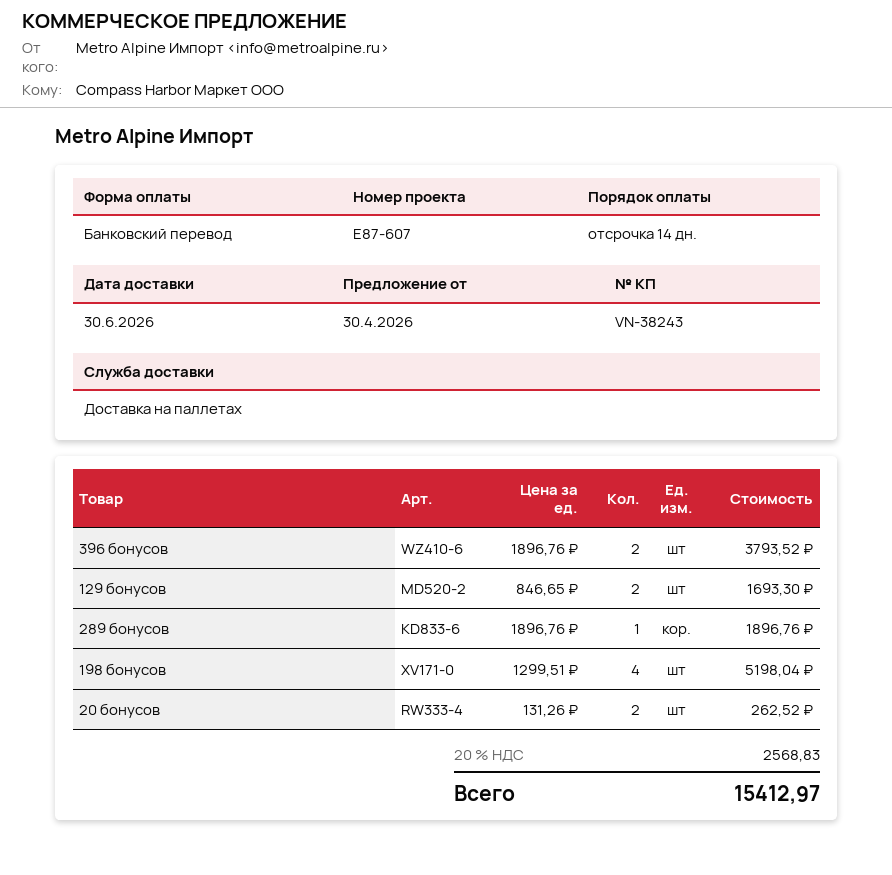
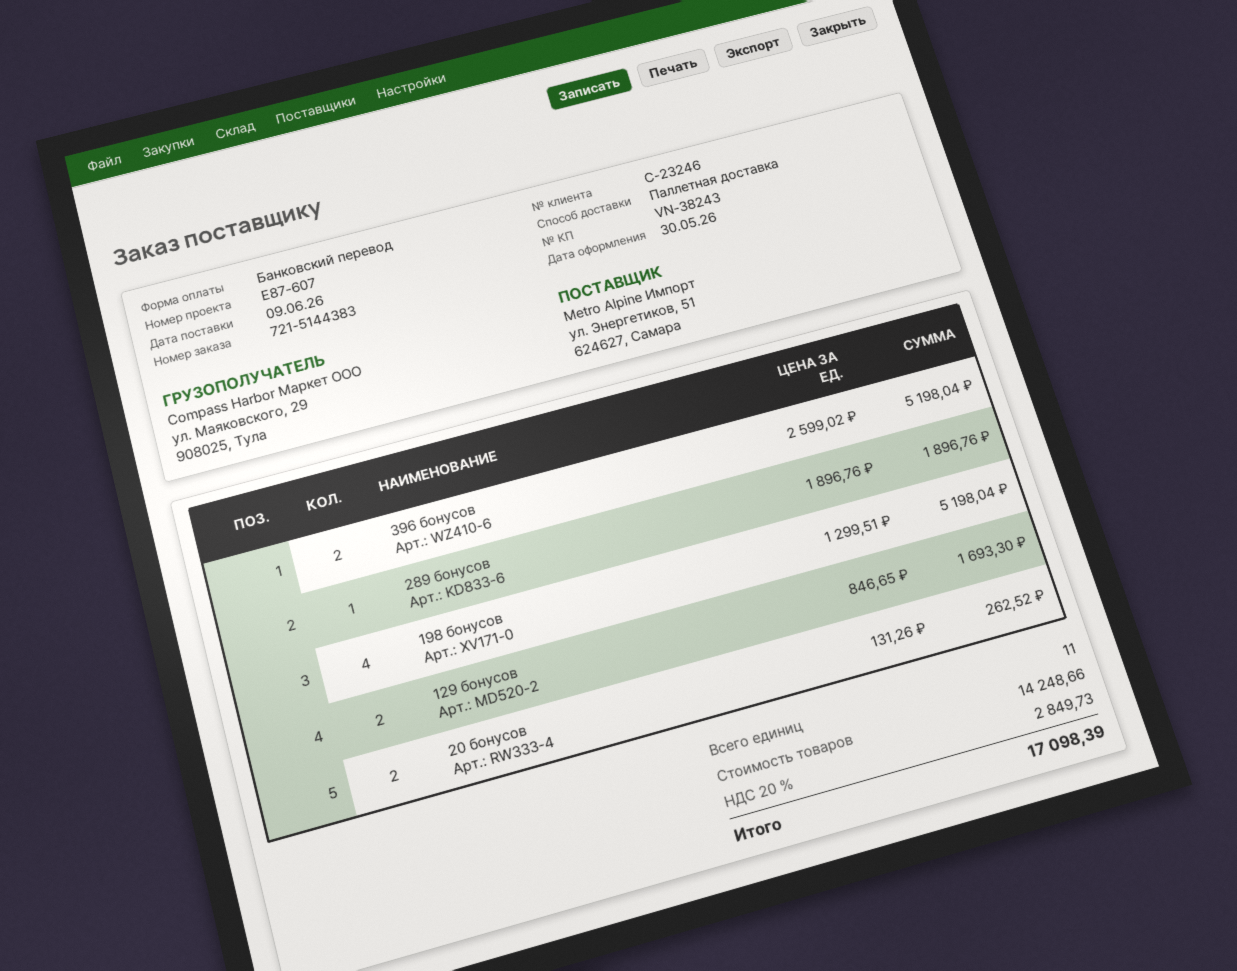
delivery date: 2026-06-30 -> 2026-06-09
396 бонусов: 2 x 1896.76 = 3793.52 -> 2 x 2599.02 = 5198.04
tax: 20% = 2568.83 -> 20% = 2849.73
total: 15412.97 -> 17098.39

